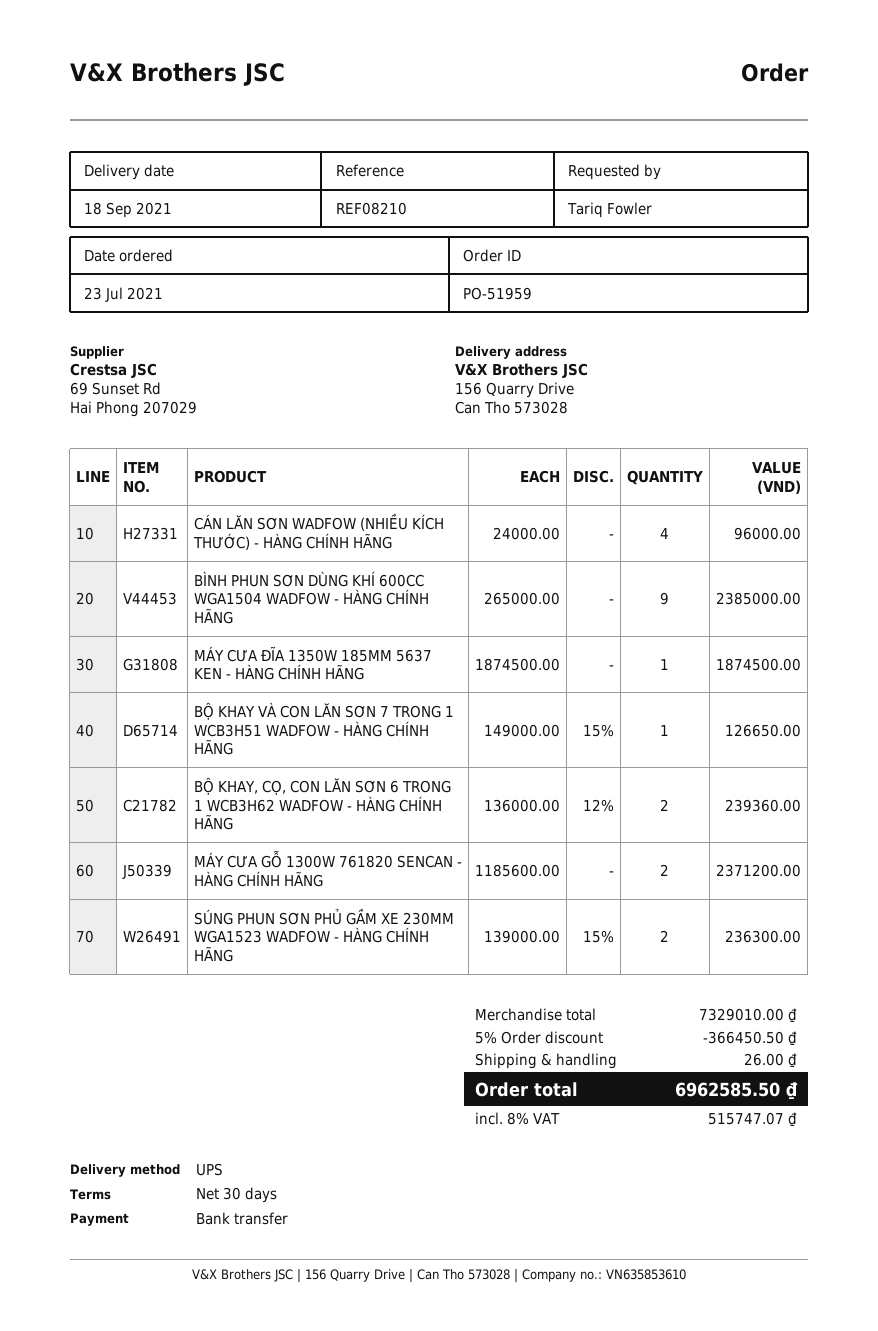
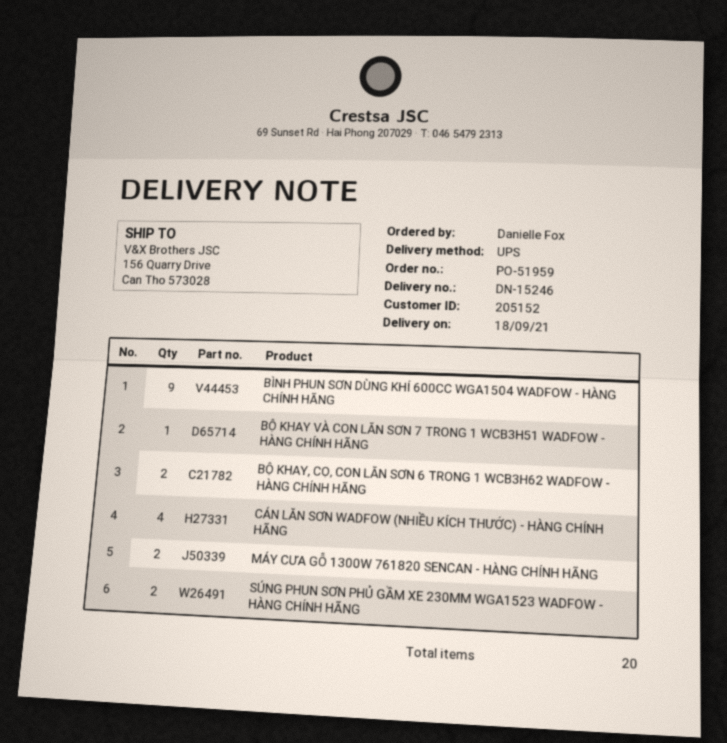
ordered by: Tariq Fowler -> Danielle Fox
MÁY CƯA ĐĨA 1350W 185MM 5637 KEN - HÀNG CHÍNH HÃNG: 1 -> none

